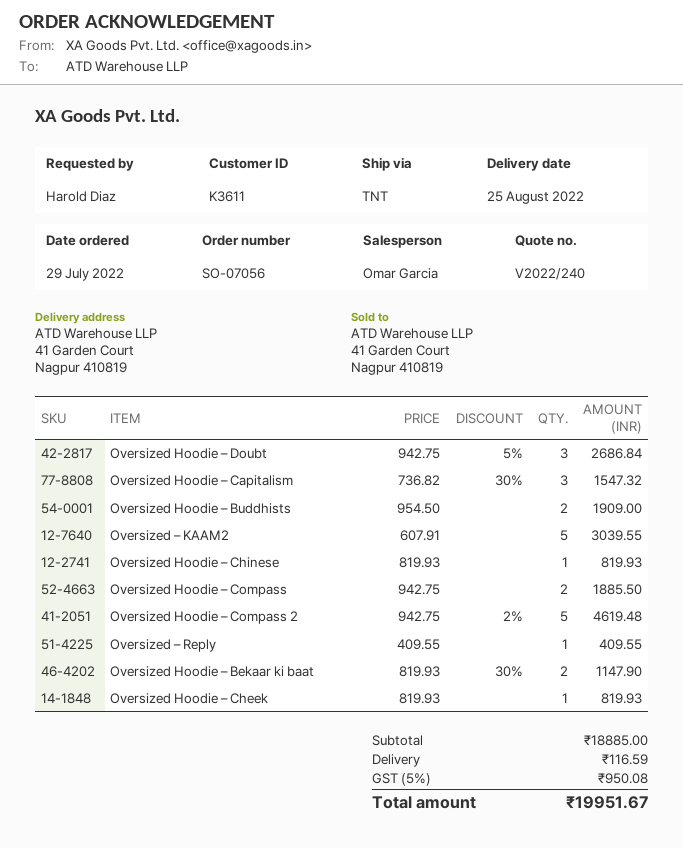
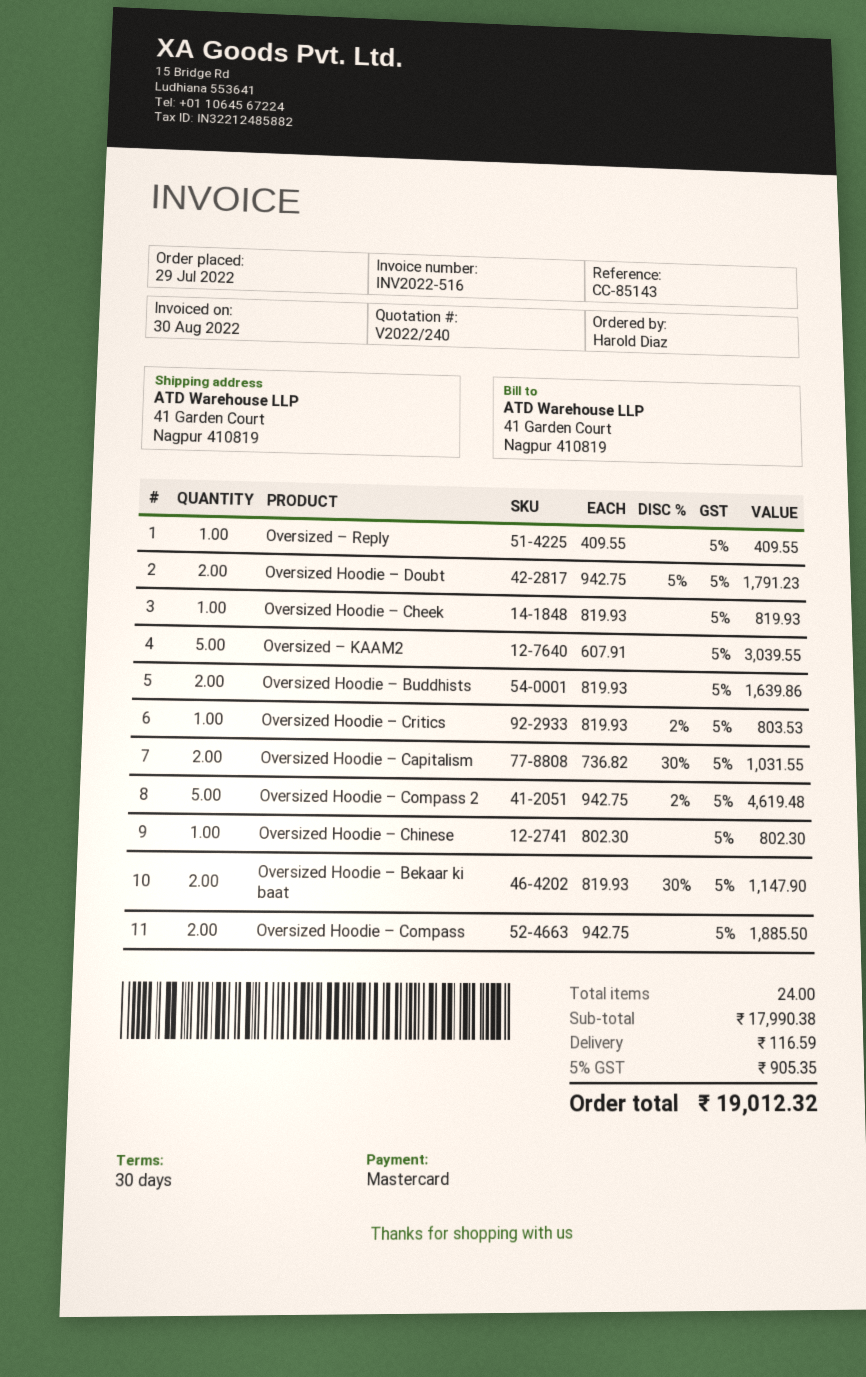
Oversized Hoodie – Doubt: 3 x 942.75 - 5% = 2686.84 -> 2 x 942.75 - 5% = 1791.23
Oversized Hoodie – Capitalism: 3 x 736.82 - 30% = 1547.32 -> 2 x 736.82 - 30% = 1031.55
Oversized Hoodie – Buddhists: 2 x 954.50 = 1909.00 -> 2 x 819.93 = 1639.86
Oversized Hoodie – Chinese: 1 x 819.93 = 819.93 -> 1 x 802.30 = 802.30
Oversized Hoodie – Critics: none -> 1 x 819.93 - 2% = 803.53
subtotal: 18885.00 -> 17990.38
tax: 5% = 950.08 -> 5% = 905.35
total: 19951.67 -> 19012.32

